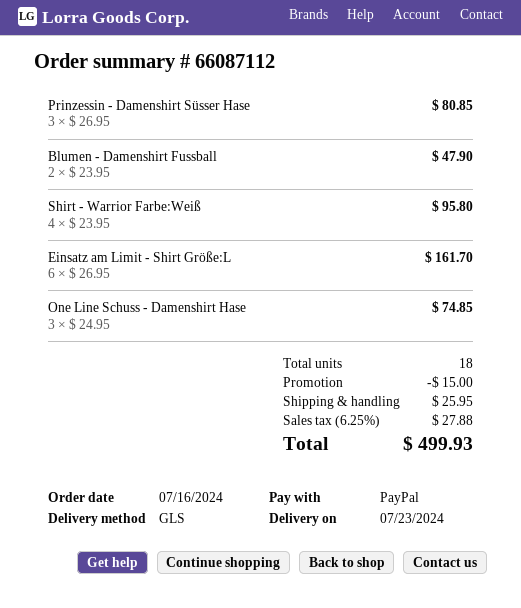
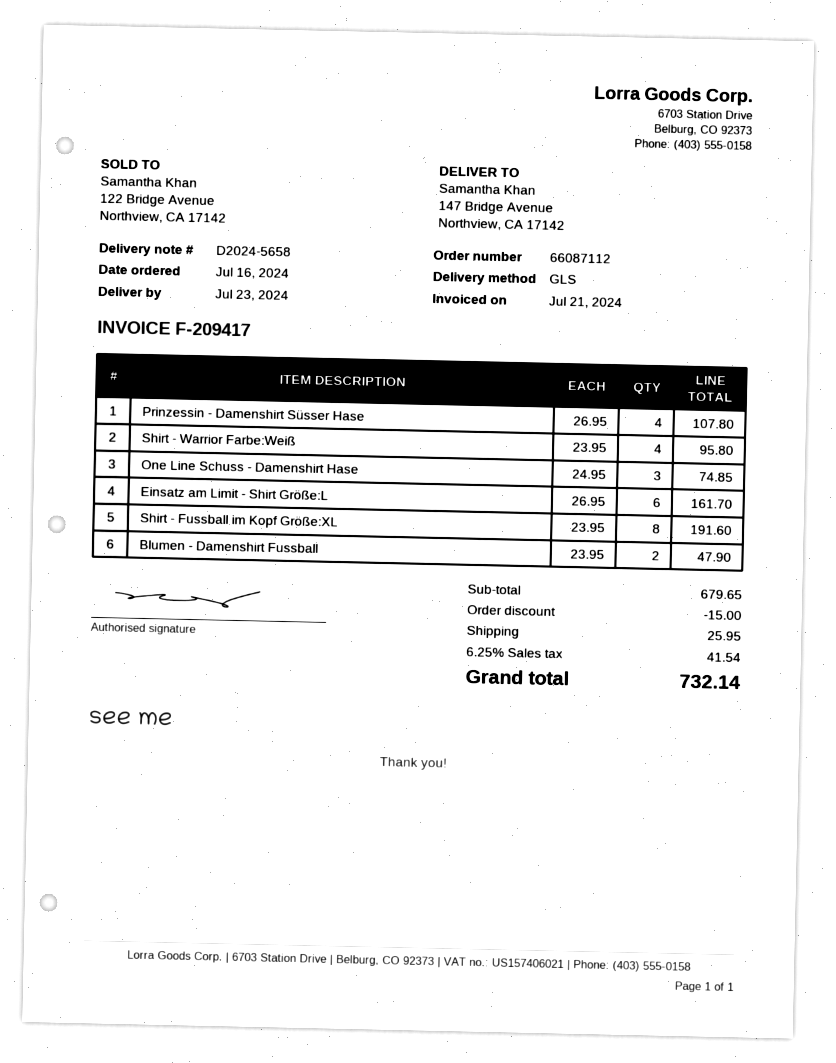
Prinzessin - Damenshirt Süsser Hase: 3 x 26.95 = 80.85 -> 4 x 26.95 = 107.80
Shirt - Fussball im Kopf Größe:XL: none -> 8 x 23.95 = 191.60
tax: 6.25% = 27.88 -> 6.25% = 41.54
total: 499.93 -> 732.14

